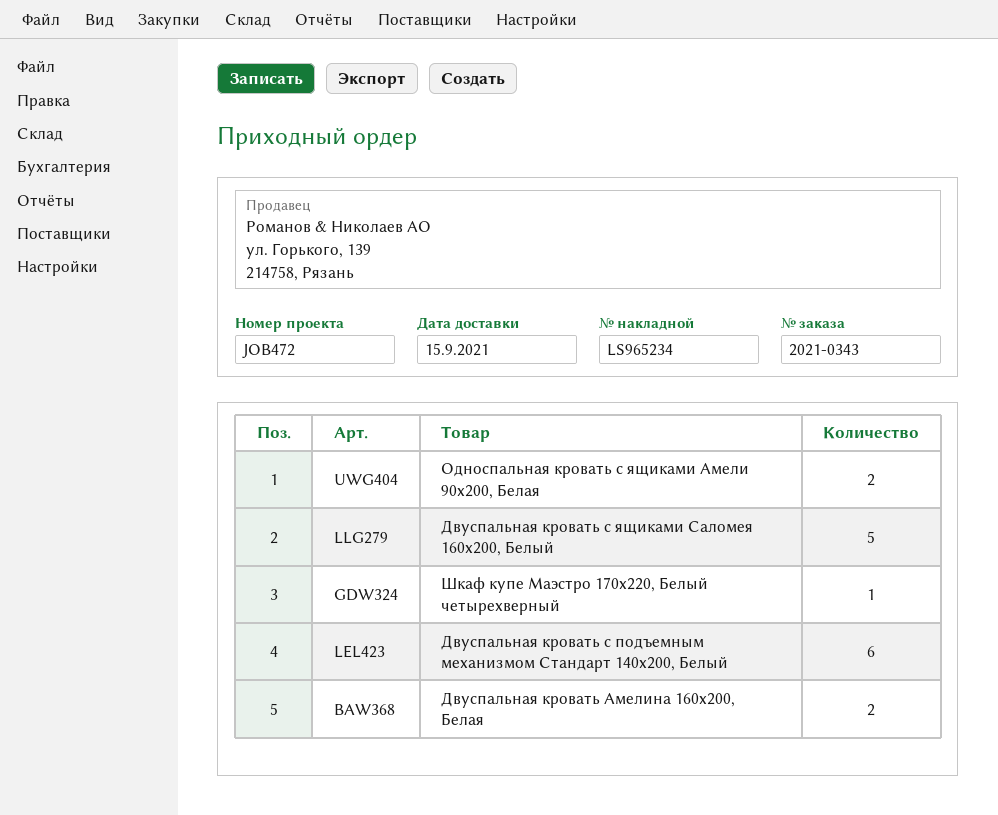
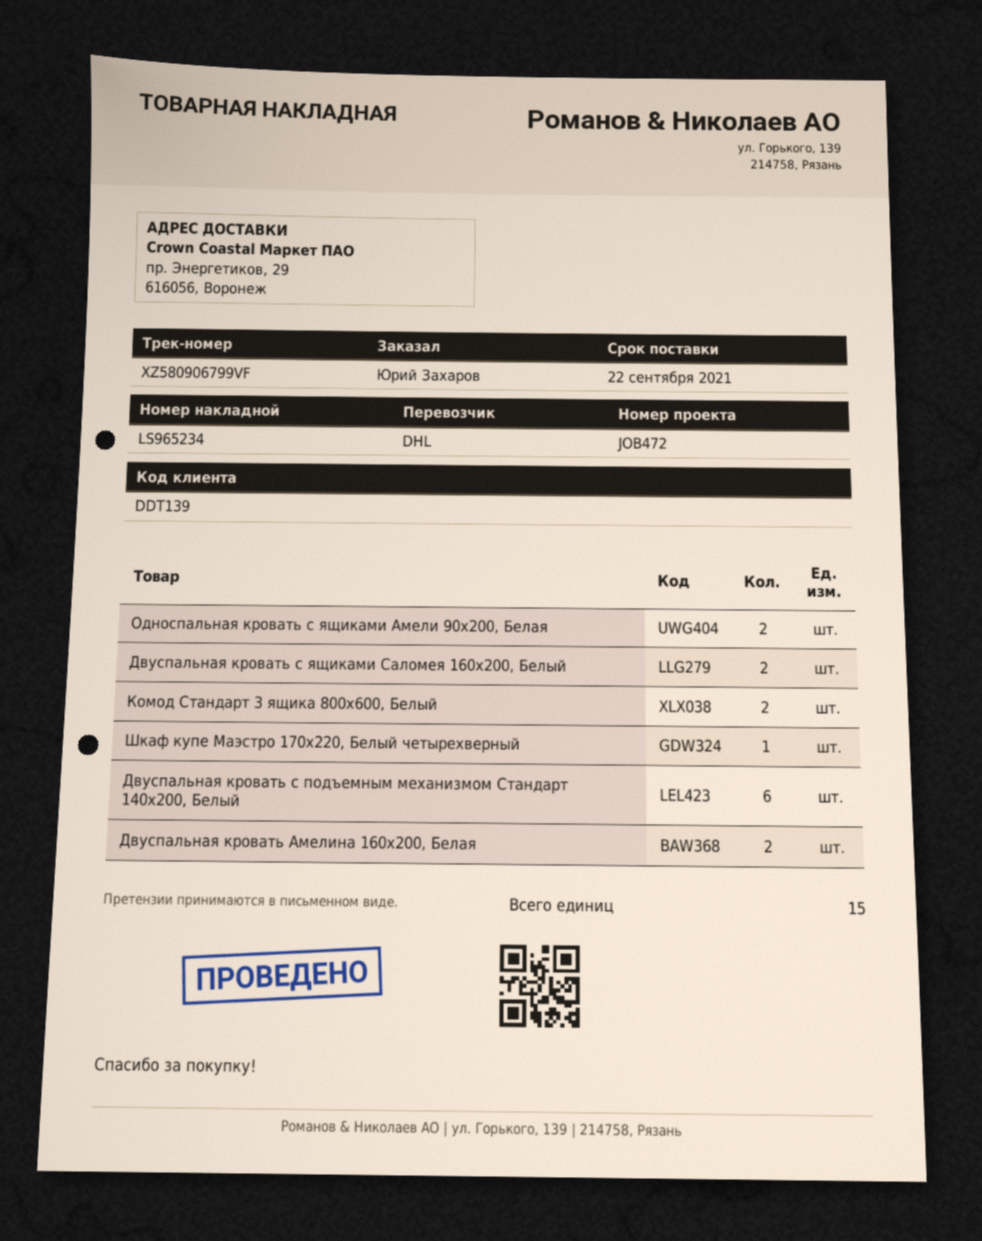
delivery date: 2021-09-15 -> 2021-09-22
Двуспальная кровать с ящиками Саломея 160х200, Белый: 5 -> 2
Комод Стандарт 3 ящика 800х600, Белый: none -> 2

